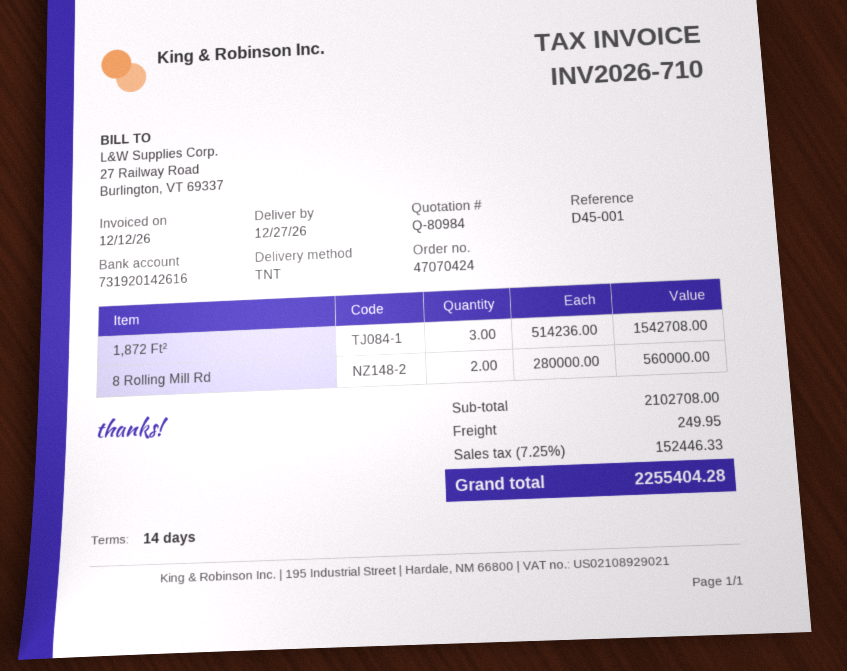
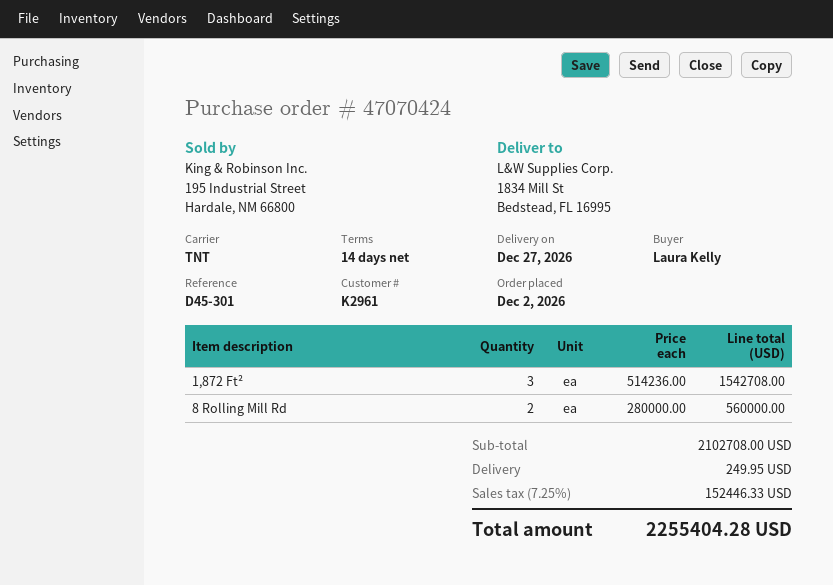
reference: D45-001 -> D45-301

